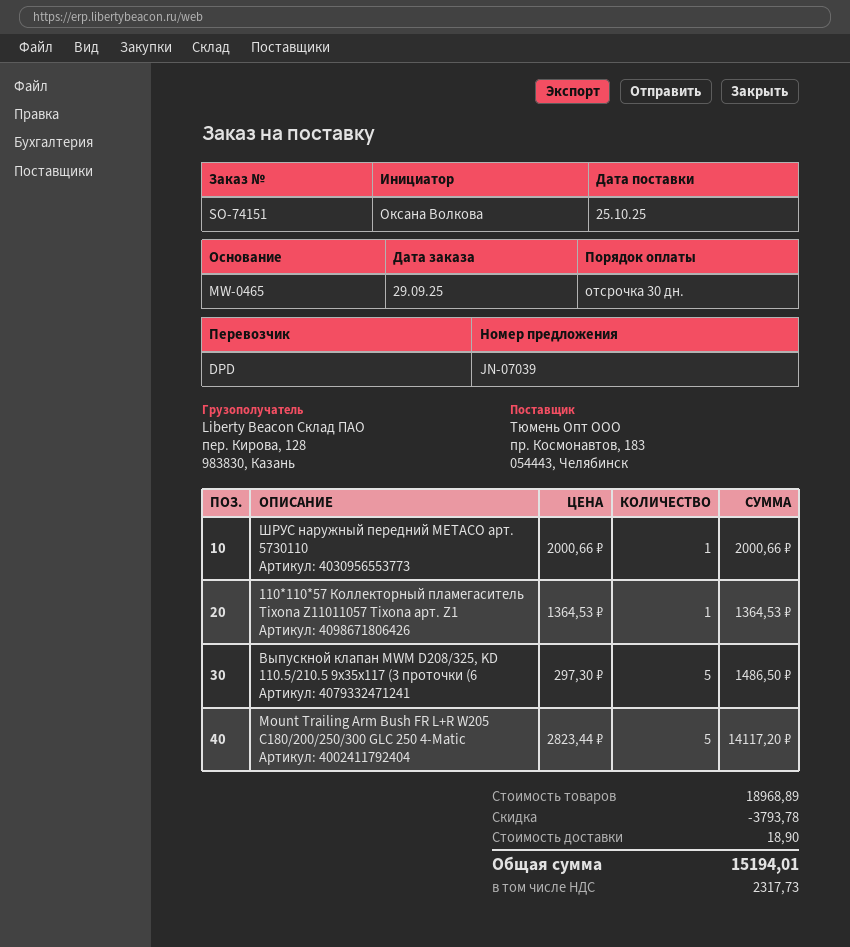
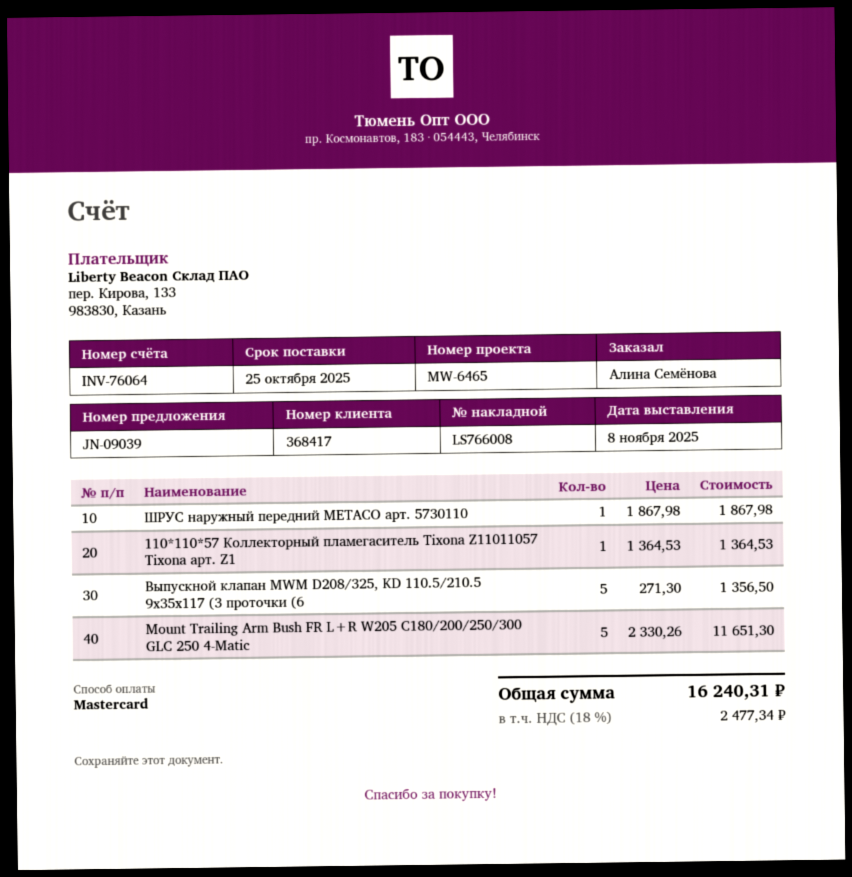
quote number: JN-07039 -> JN-09039
reference: MW-0465 -> MW-6465
ordered by: Оксана Волкова -> Алина Семёнова
ШРУС наружный передний METACO арт. 5730110: 1 x 2000.66 = 2000.66 -> 1 x 1867.98 = 1867.98
Выпускной клапан MWM D208/325, KD 110.5/210.5 9х35х117 (3 проточки (6: 5 x 297.30 = 1486.50 -> 5 x 271.30 = 1356.50
Mount Trailing Arm Bush FR L+R W205 C180/200/250/300 GLC 250 4-Matic: 5 x 2823.44 = 14117.20 -> 5 x 2330.26 = 11651.30
discount: 3793.78 -> none
shipping: 18.90 -> none
tax: 2317.73 -> 2477.34
total: 15194.01 -> 16240.31

